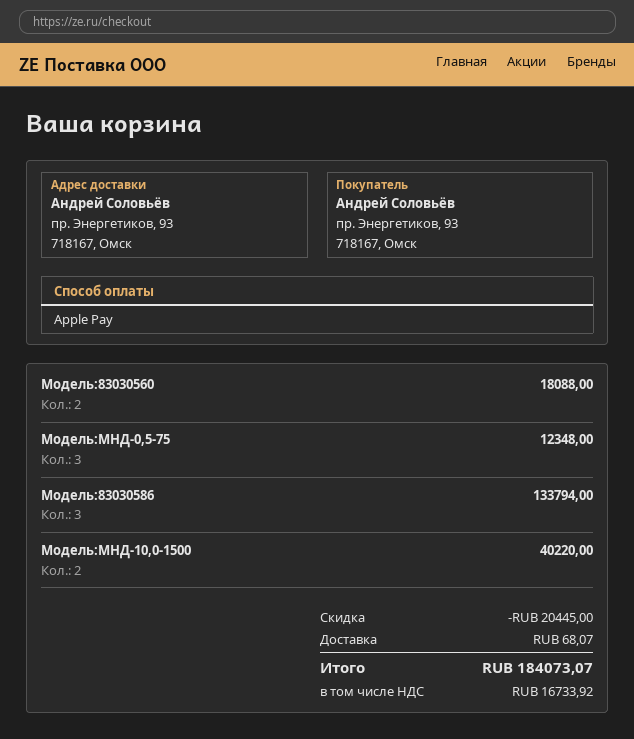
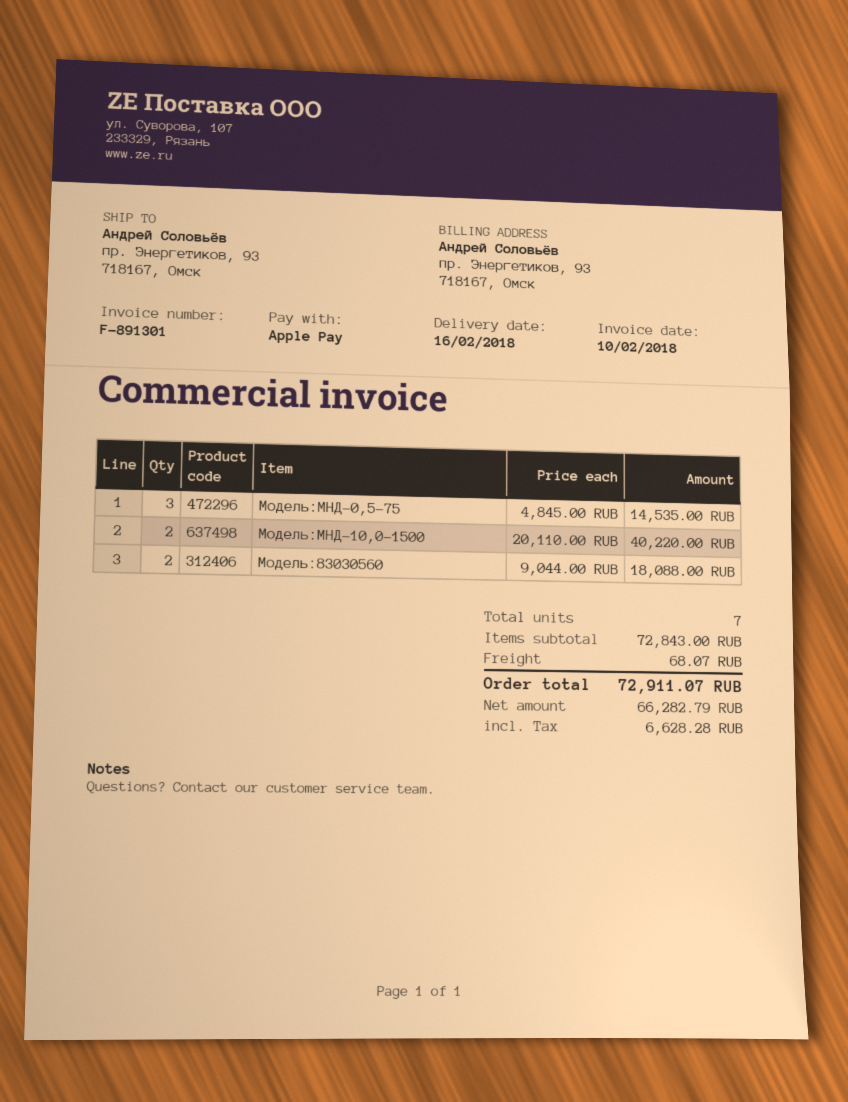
Модель:МНД-0,5-75: 3 for 12348.00 -> 3 for 14535.00
Модель:83030586: 3 for 133794.00 -> none
discount: 20445.00 -> none
tax: 16733.92 -> 6628.28
total: 184073.07 -> 72911.07

